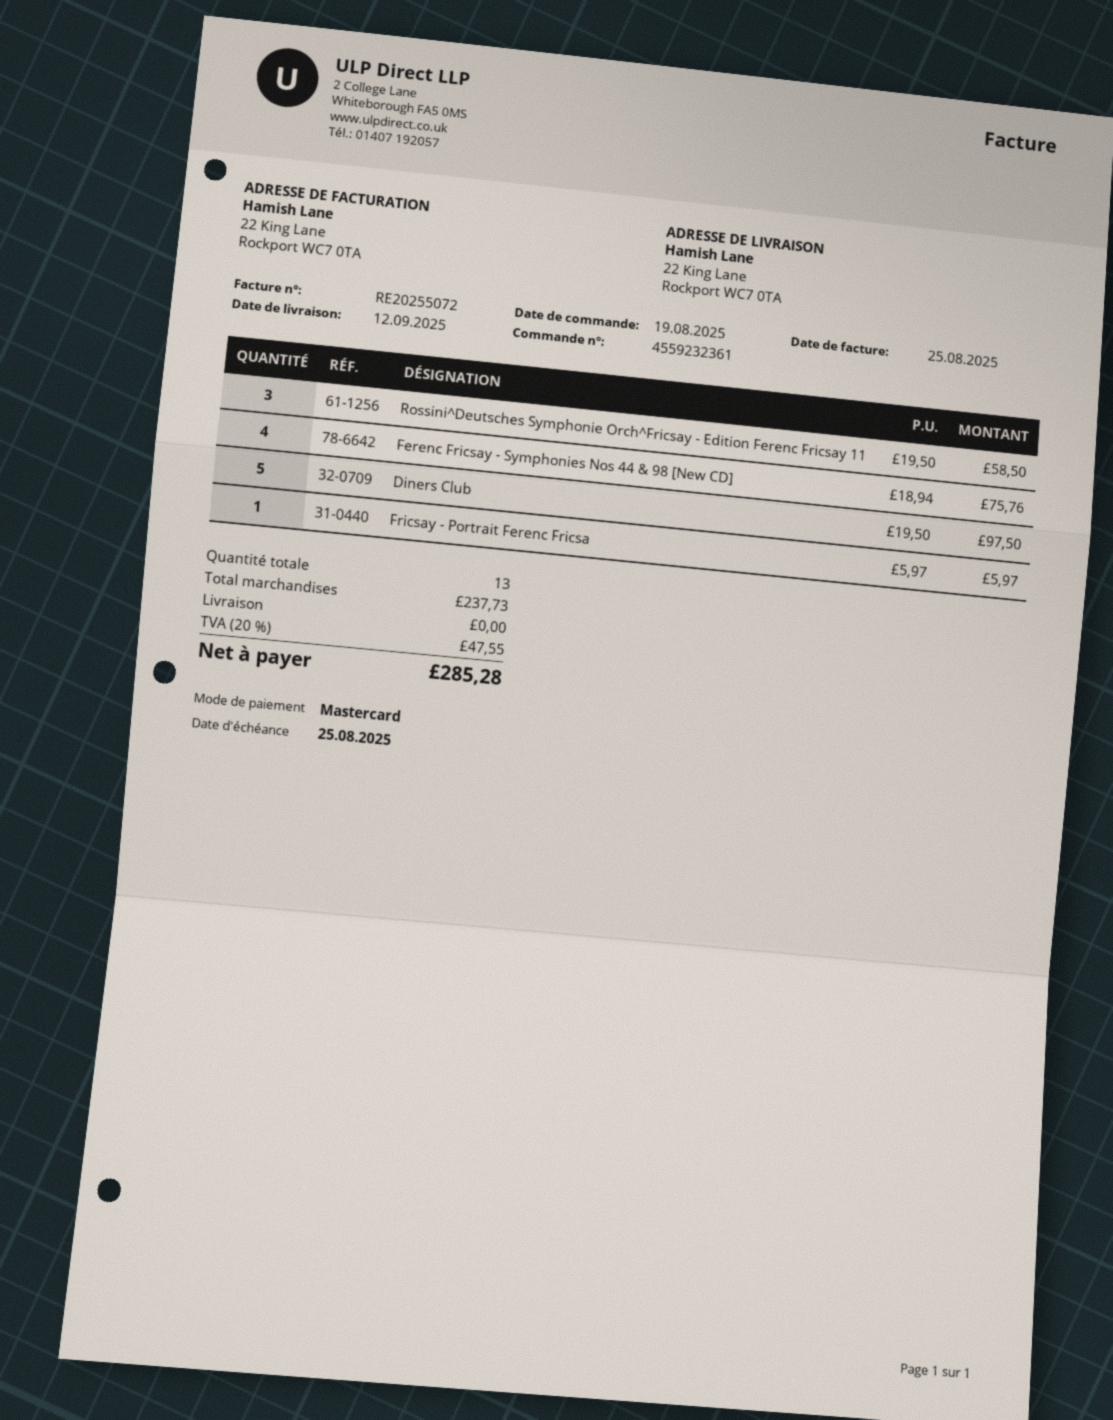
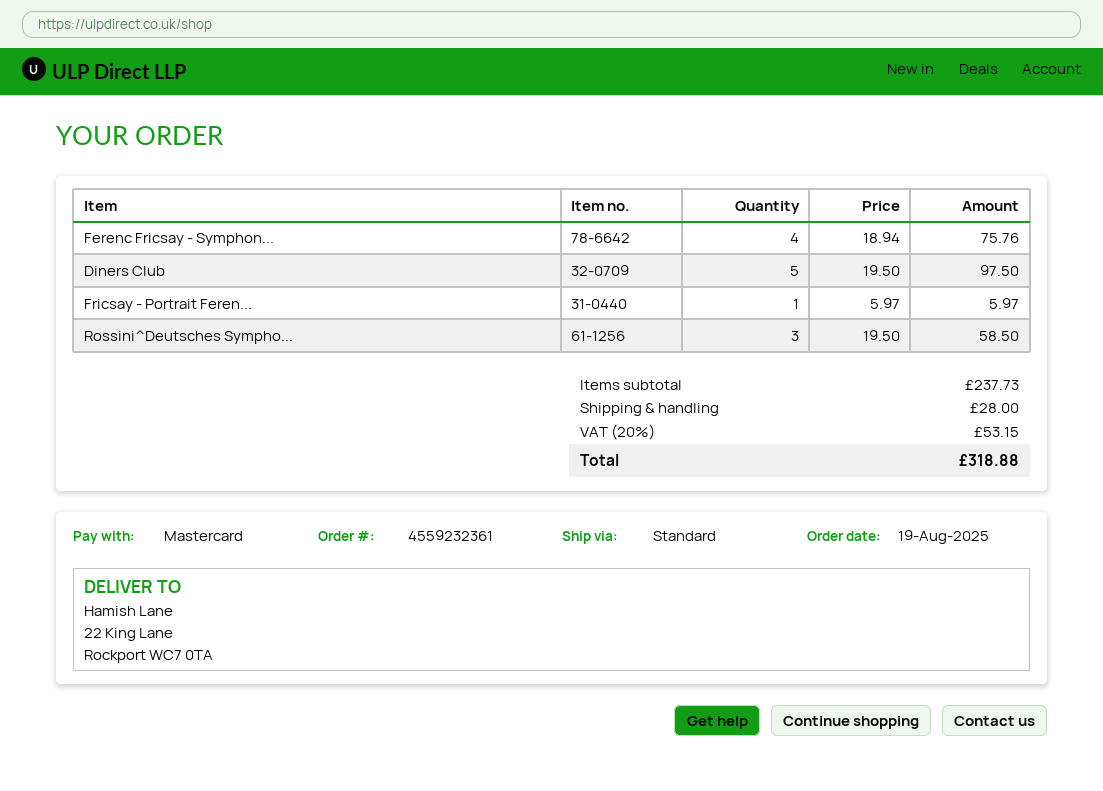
shipping: 0.00 -> 28.00
tax: 20% = 47.55 -> 20% = 53.15
total: 285.28 -> 318.88

